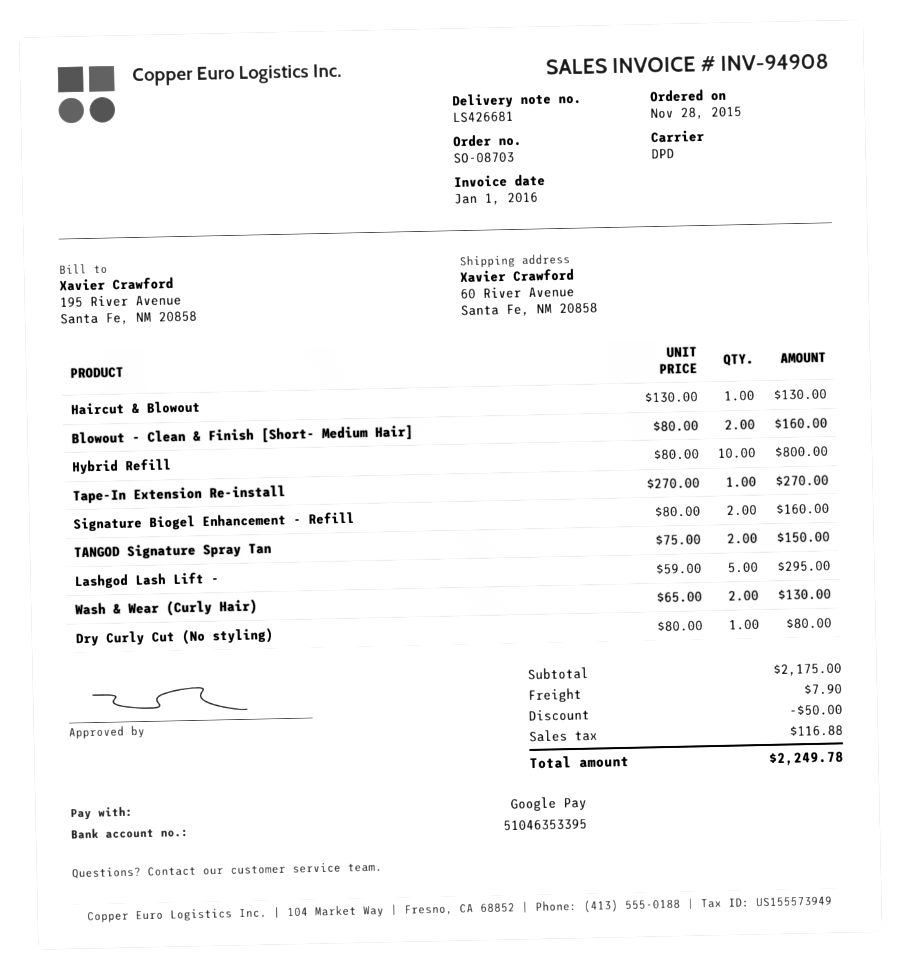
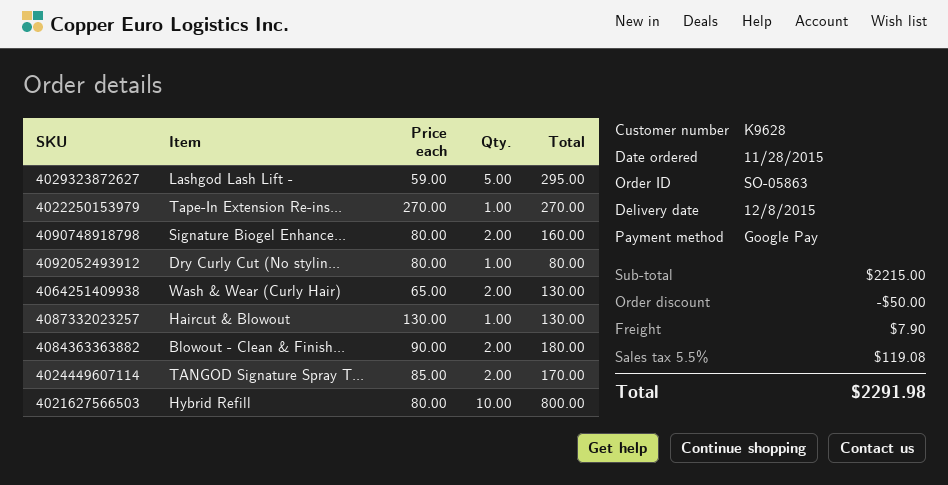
order number: SO-08703 -> SO-05863
Blowout - Clean & Finish [Short- Medium Hair]: 2 x 80.00 = 160.00 -> 2 x 90.00 = 180.00
TANGOD Signature Spray Tan: 2 x 75.00 = 150.00 -> 2 x 85.00 = 170.00
subtotal: 2175.00 -> 2215.00
tax: 116.88 -> 119.08
total: 2249.78 -> 2291.98

